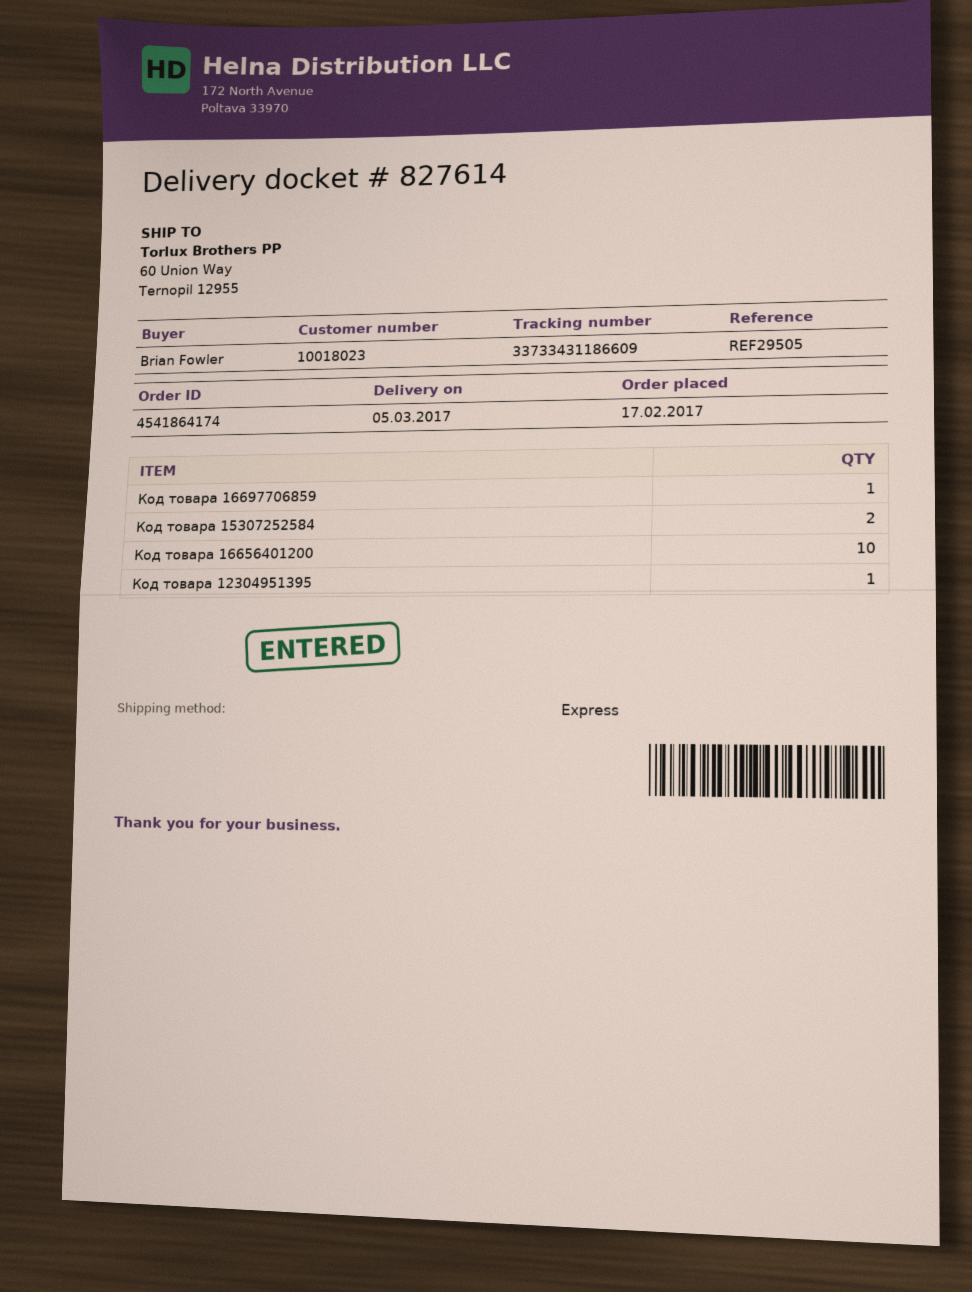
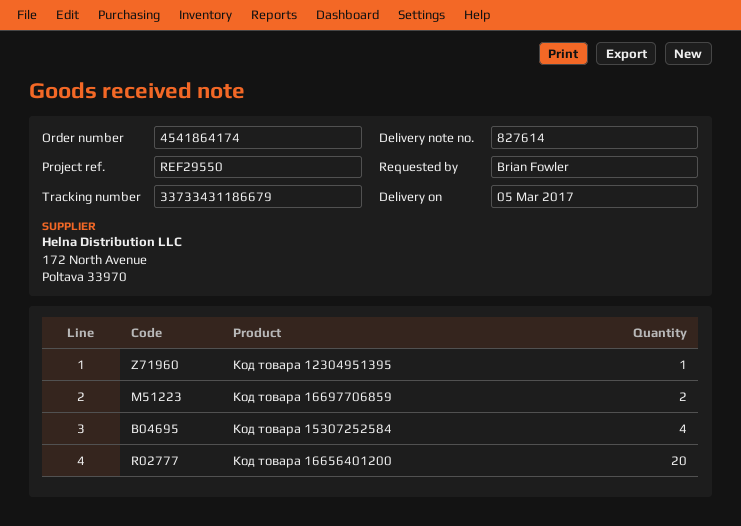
reference: REF29505 -> REF29550
tracking number: 33733431186609 -> 33733431186679
Код товара 16697706859: 1 -> 2
Код товара 15307252584: 2 -> 4
Код товара 16656401200: 10 -> 20

